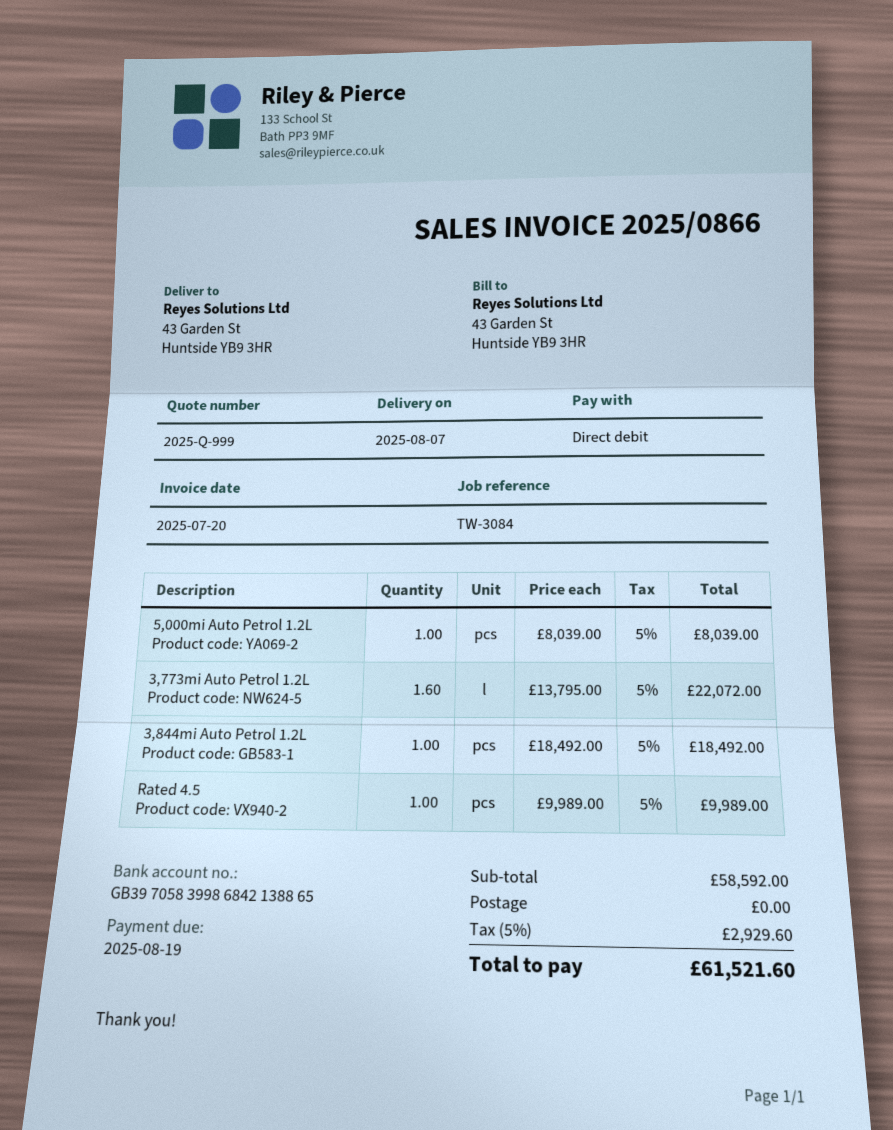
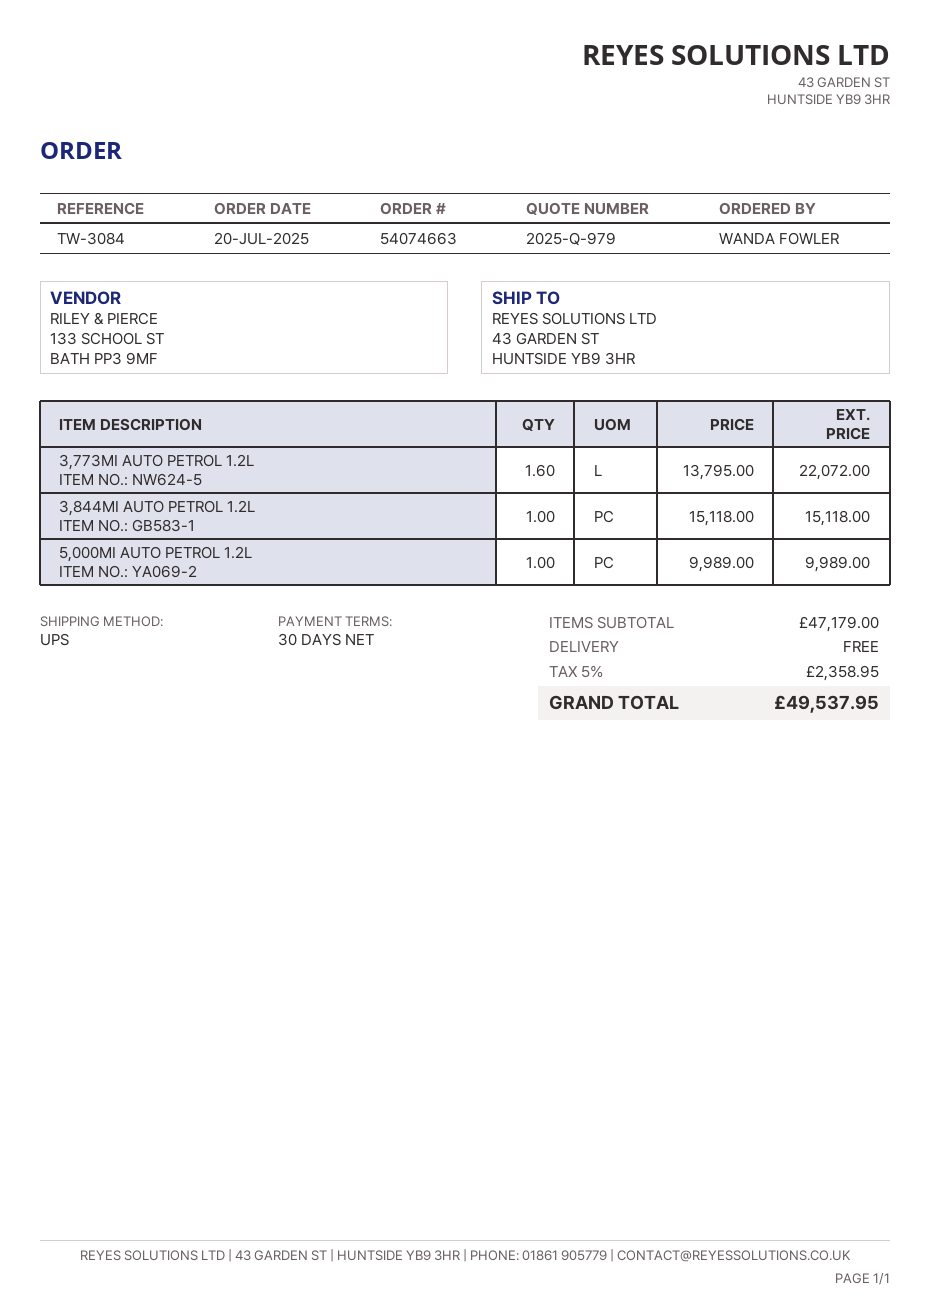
quote number: 2025-Q-999 -> 2025-Q-979
5,000mi Auto Petrol 1.2L: 1 x 8039.00 = 8039.00 -> 1 x 9989.00 = 9989.00
3,844mi Auto Petrol 1.2L: 1 x 18492.00 = 18492.00 -> 1 x 15118.00 = 15118.00
Rated 4.5: 1 x 9989.00 = 9989.00 -> none
subtotal: 58592.00 -> 47179.00
tax: 5% = 2929.60 -> 5% = 2358.95
total: 61521.60 -> 49537.95

